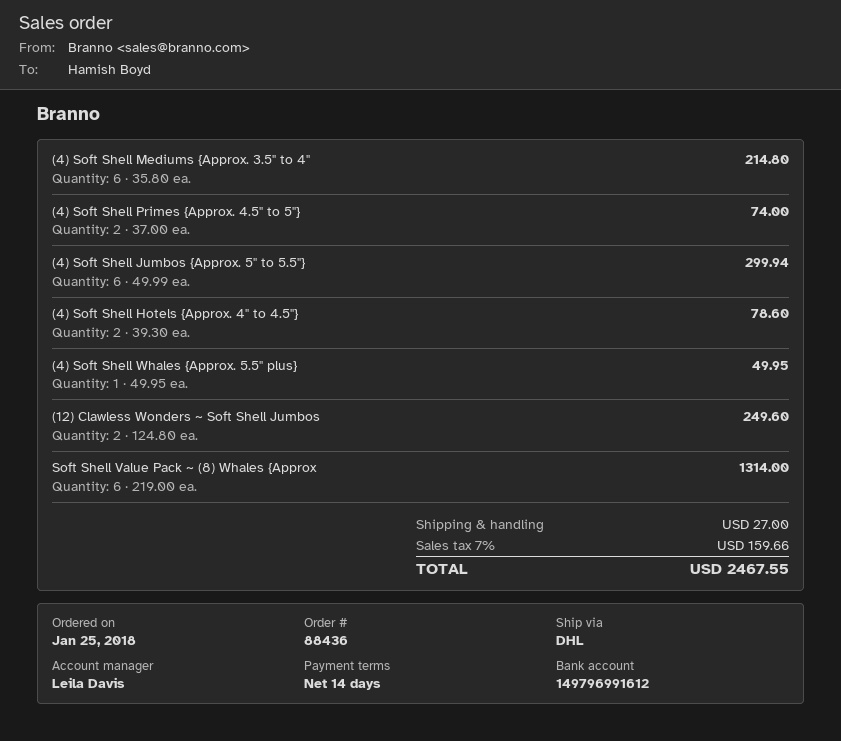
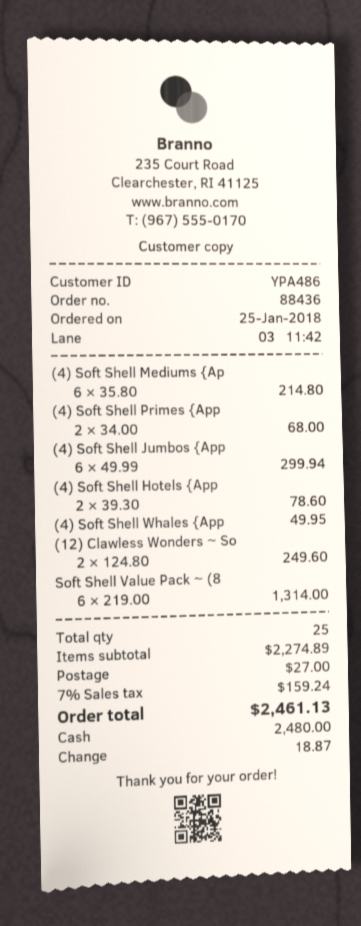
(4) Soft Shell Primes {Approx. 4.5" to 5"}: 2 x 37.00 = 74.00 -> 2 x 34.00 = 68.00
tax: 7% = 159.66 -> 7% = 159.24
total: 2467.55 -> 2461.13

